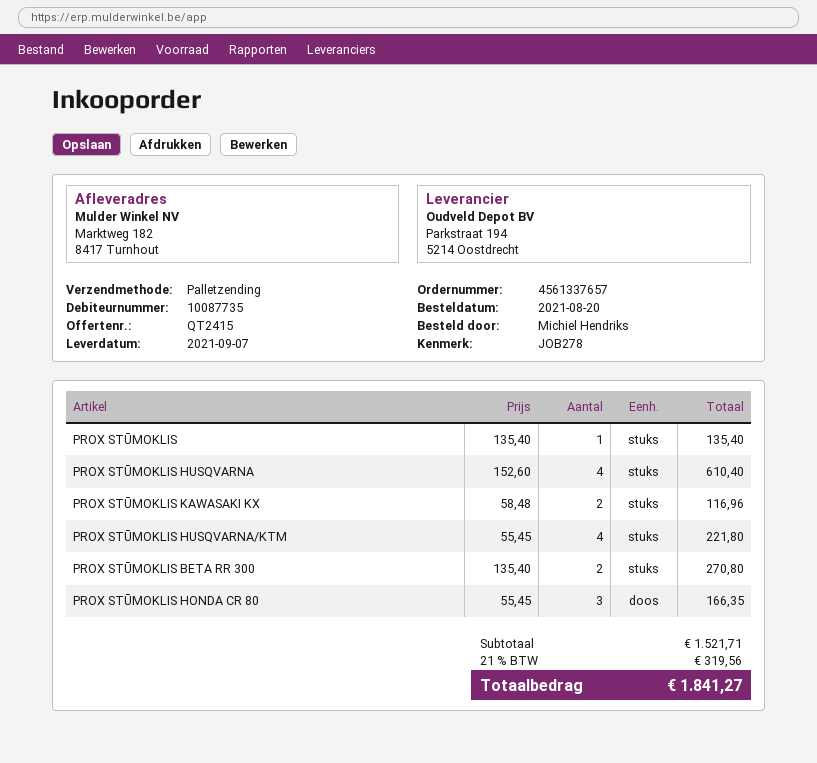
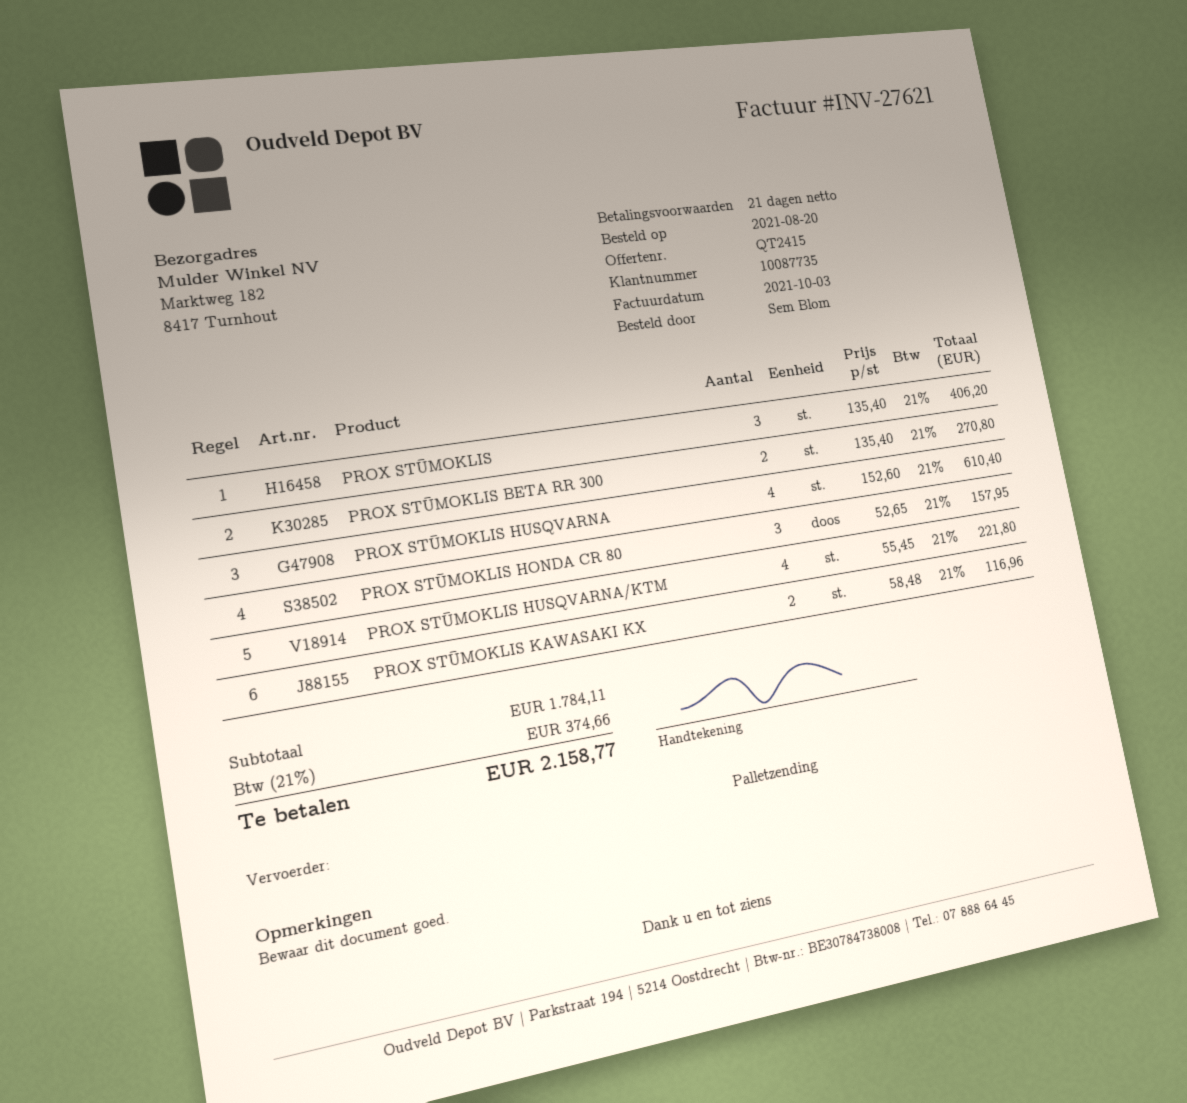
ordered by: Michiel Hendriks -> Sem Blom
PROX STŪMOKLIS: 1 x 135.40 = 135.40 -> 3 x 135.40 = 406.20
PROX STŪMOKLIS HONDA CR 80: 3 x 55.45 = 166.35 -> 3 x 52.65 = 157.95
subtotal: 1521.71 -> 1784.11
tax: 21% = 319.56 -> 21% = 374.66
total: 1841.27 -> 2158.77

